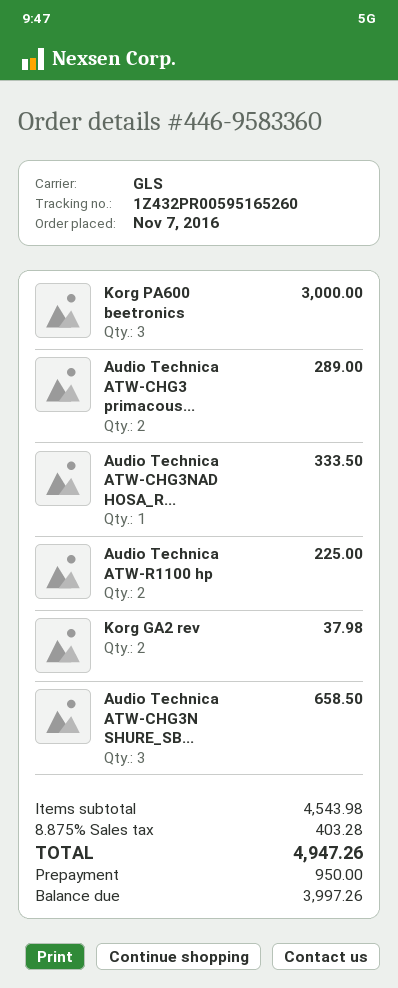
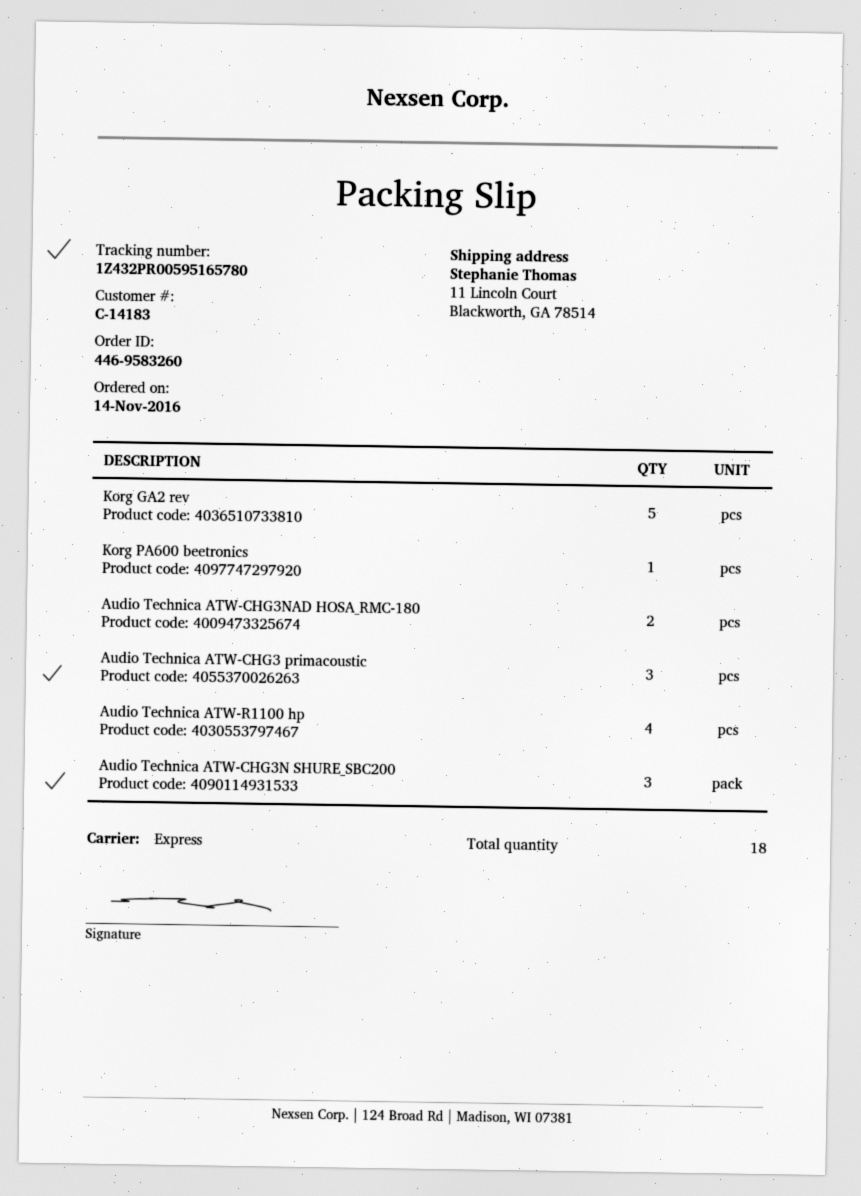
order number: 446-9583360 -> 446-9583260
order date: 2016-11-07 -> 2016-11-14
shipping method: GLS -> express
tracking number: 1Z432PR00595165260 -> 1Z432PR00595165780
Korg PA600 beetronics: 3 -> 1
Audio Technica ATW-CHG3 primacous...: 2 -> 3
Audio Technica ATW-CHG3NAD HOSA_R...: 1 -> 2
Audio Technica ATW-R1100 hp: 2 -> 4
Korg GA2 rev: 2 -> 5

